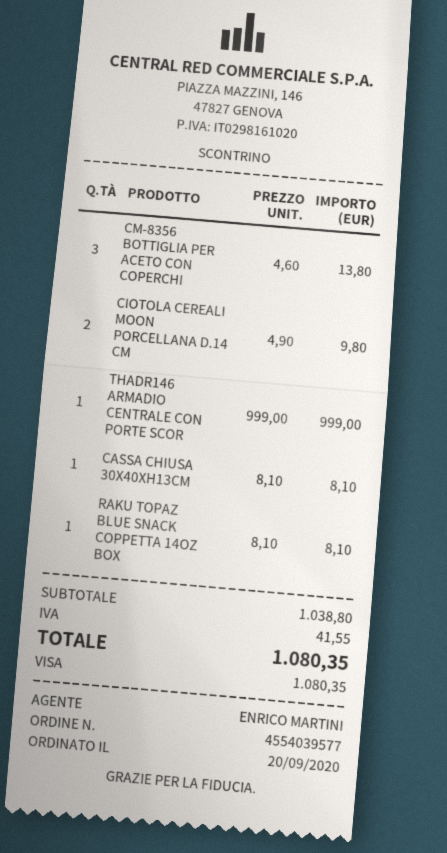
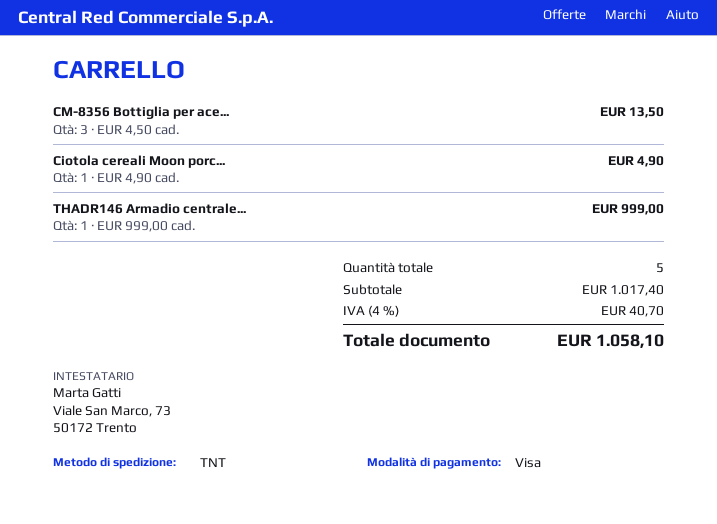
CM-8356 BOTTIGLIA PER ACETO CON COPERCHI: 3 x 4.60 = 13.80 -> 3 x 4.50 = 13.50
CIOTOLA CEREALI MOON PORCELLANA D.14 CM: 2 x 4.90 = 9.80 -> 1 x 4.90 = 4.90
CASSA CHIUSA 30X40XH13CM: 1 x 8.10 = 8.10 -> none
RAKU TOPAZ BLUE SNACK COPPETTA 14OZ BOX: 1 x 8.10 = 8.10 -> none
subtotal: 1038.80 -> 1017.40
tax: 41.55 -> 40.70
total: 1080.35 -> 1058.10

